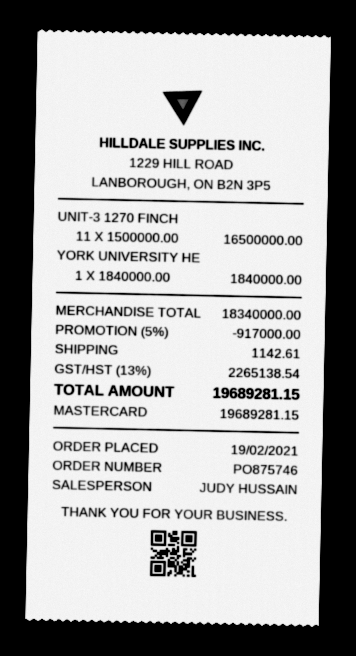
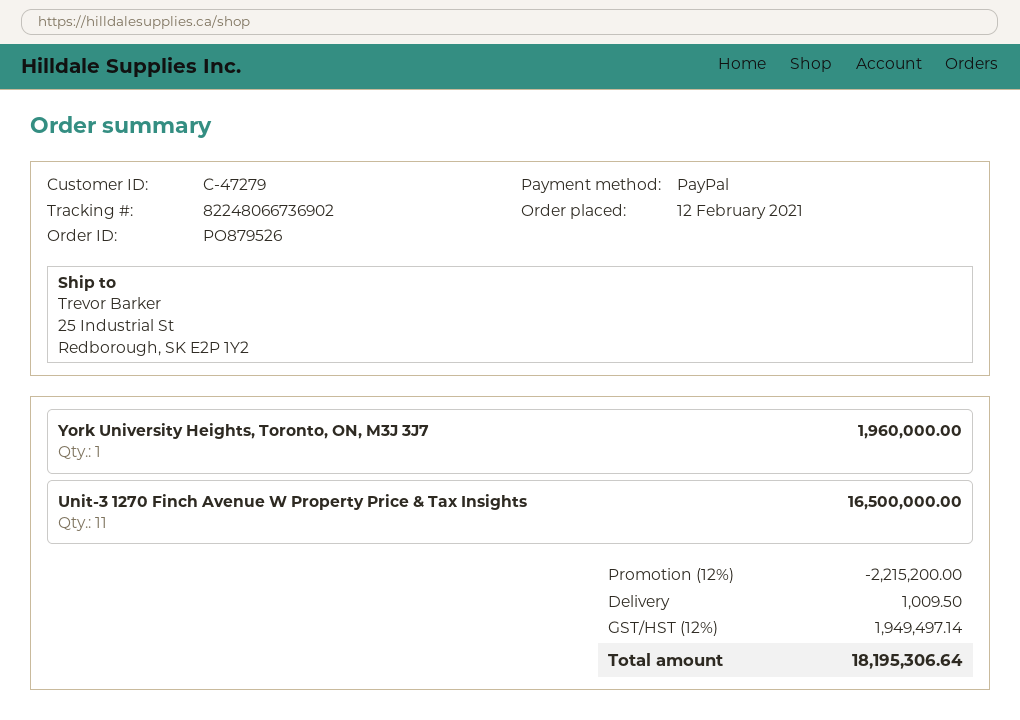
order number: PO875746 -> PO879526
order date: 2021-02-19 -> 2021-02-12
payment method: Mastercard -> PayPal
YORK UNIVERSITY HE: 1 for 1840000.00 -> 1 for 1960000.00
discount: 5% = 917000.00 -> 12% = 2215200.00
shipping: 1142.61 -> 1009.50
tax: 13% = 2265138.54 -> 12% = 1949497.14
total: 19689281.15 -> 18195306.64

